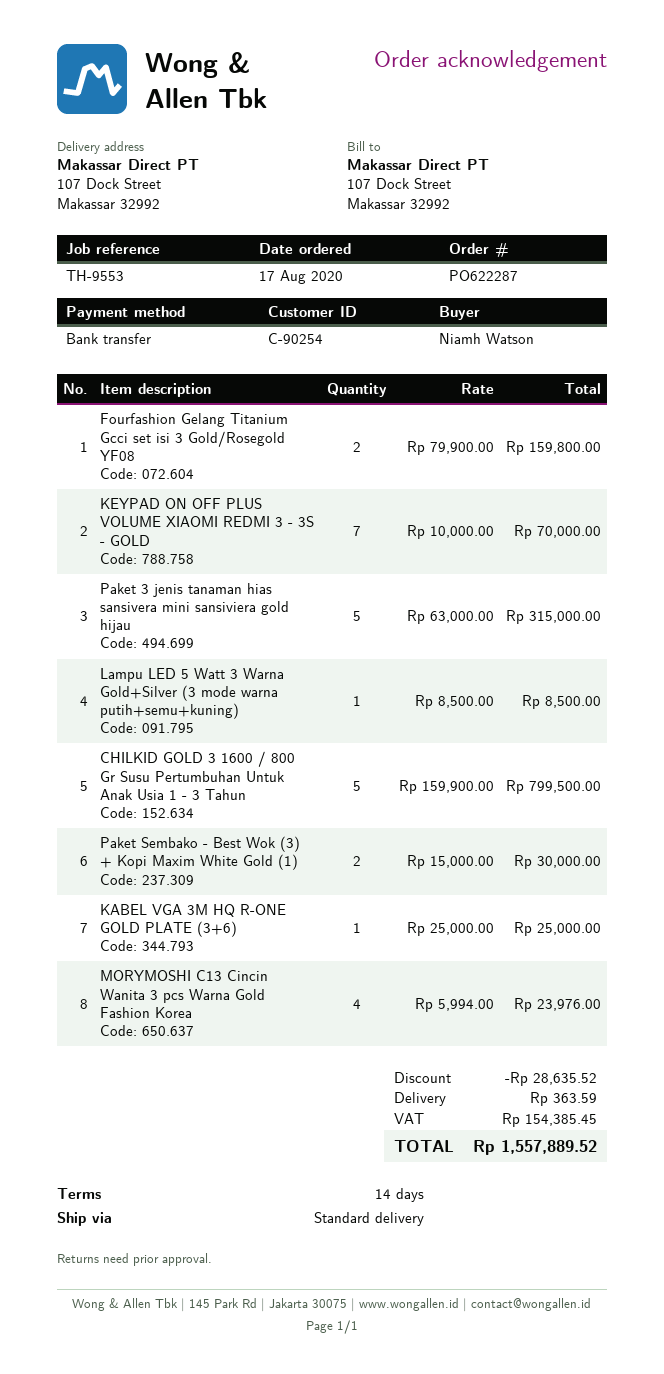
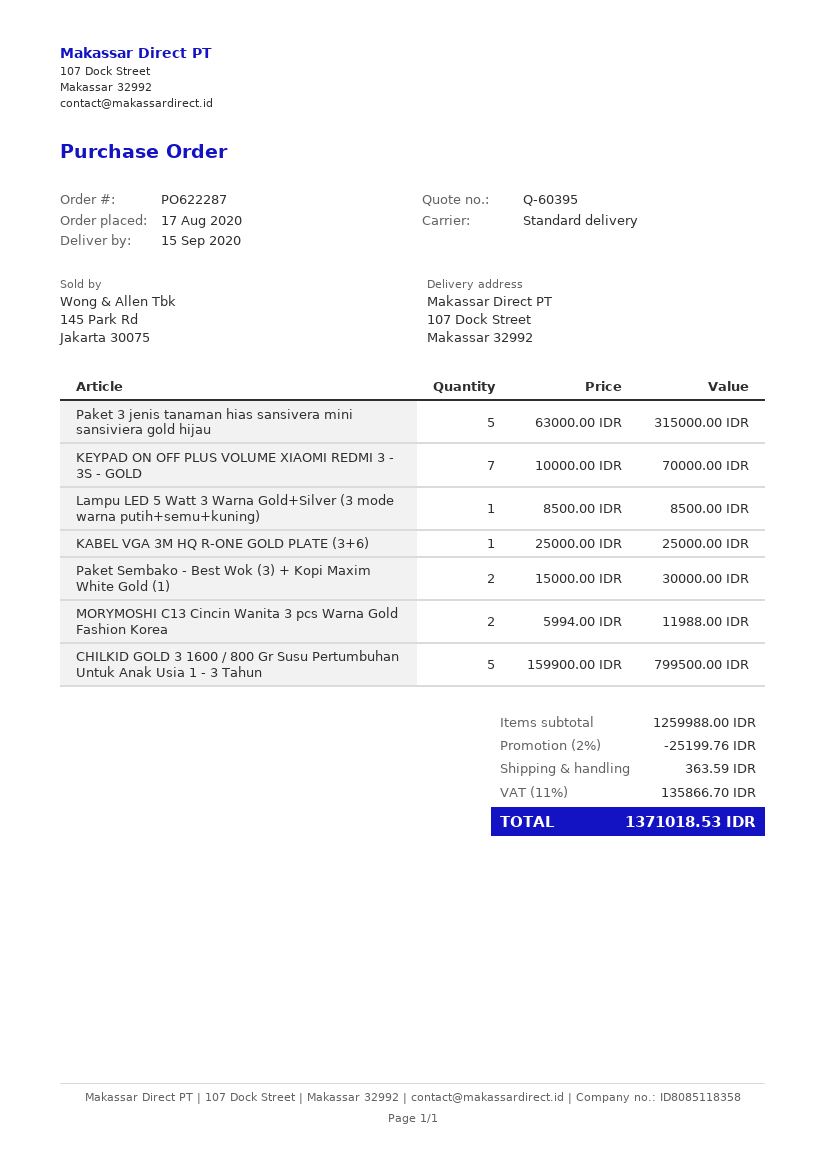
Fourfashion Gelang Titanium Gcci set isi 3 Gold/Rosegold YF08: 2 x 79900.00 = 159800.00 -> none
MORYMOSHI C13 Cincin Wanita 3 pcs Warna Gold Fashion Korea: 4 x 5994.00 = 23976.00 -> 2 x 5994.00 = 11988.00
discount: 28635.52 -> 25199.76
tax: 154385.45 -> 135866.70
total: 1557889.52 -> 1371018.53

